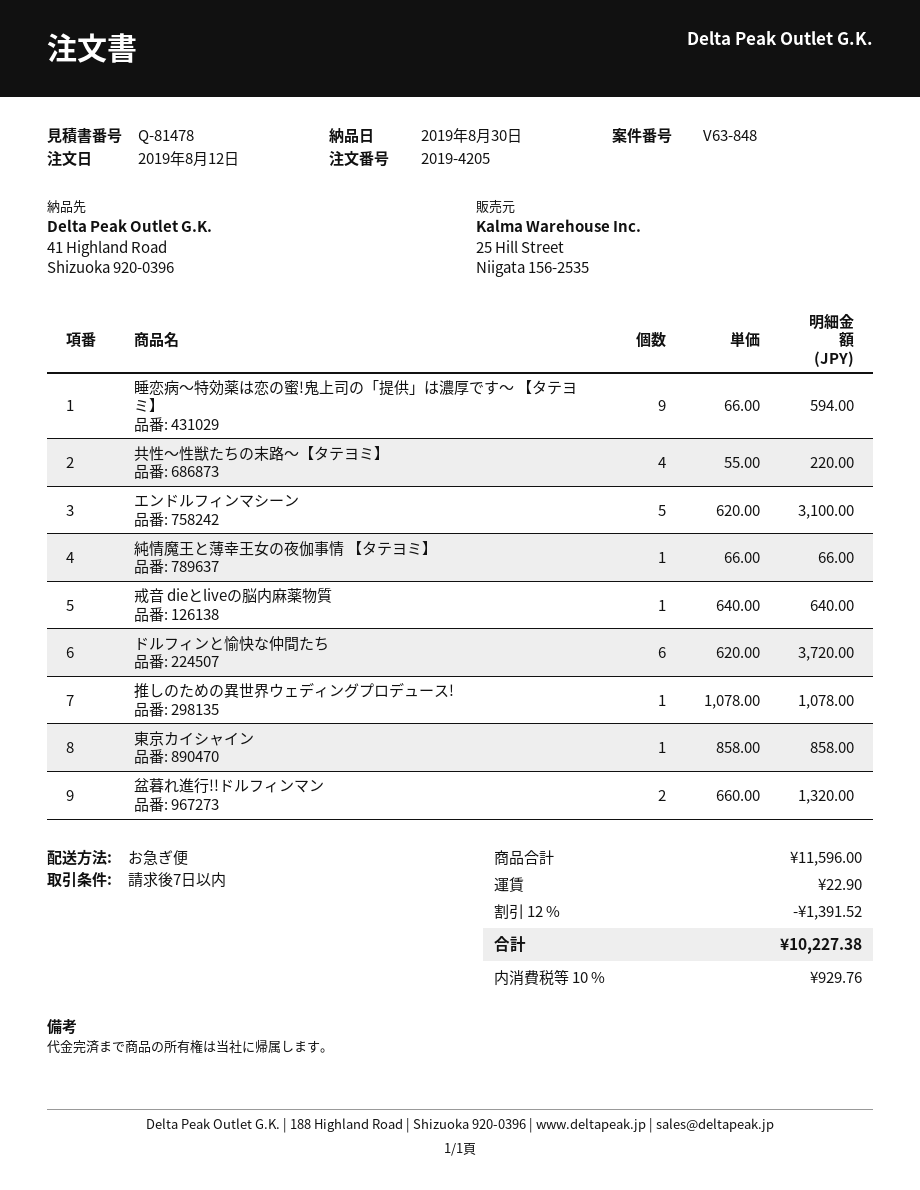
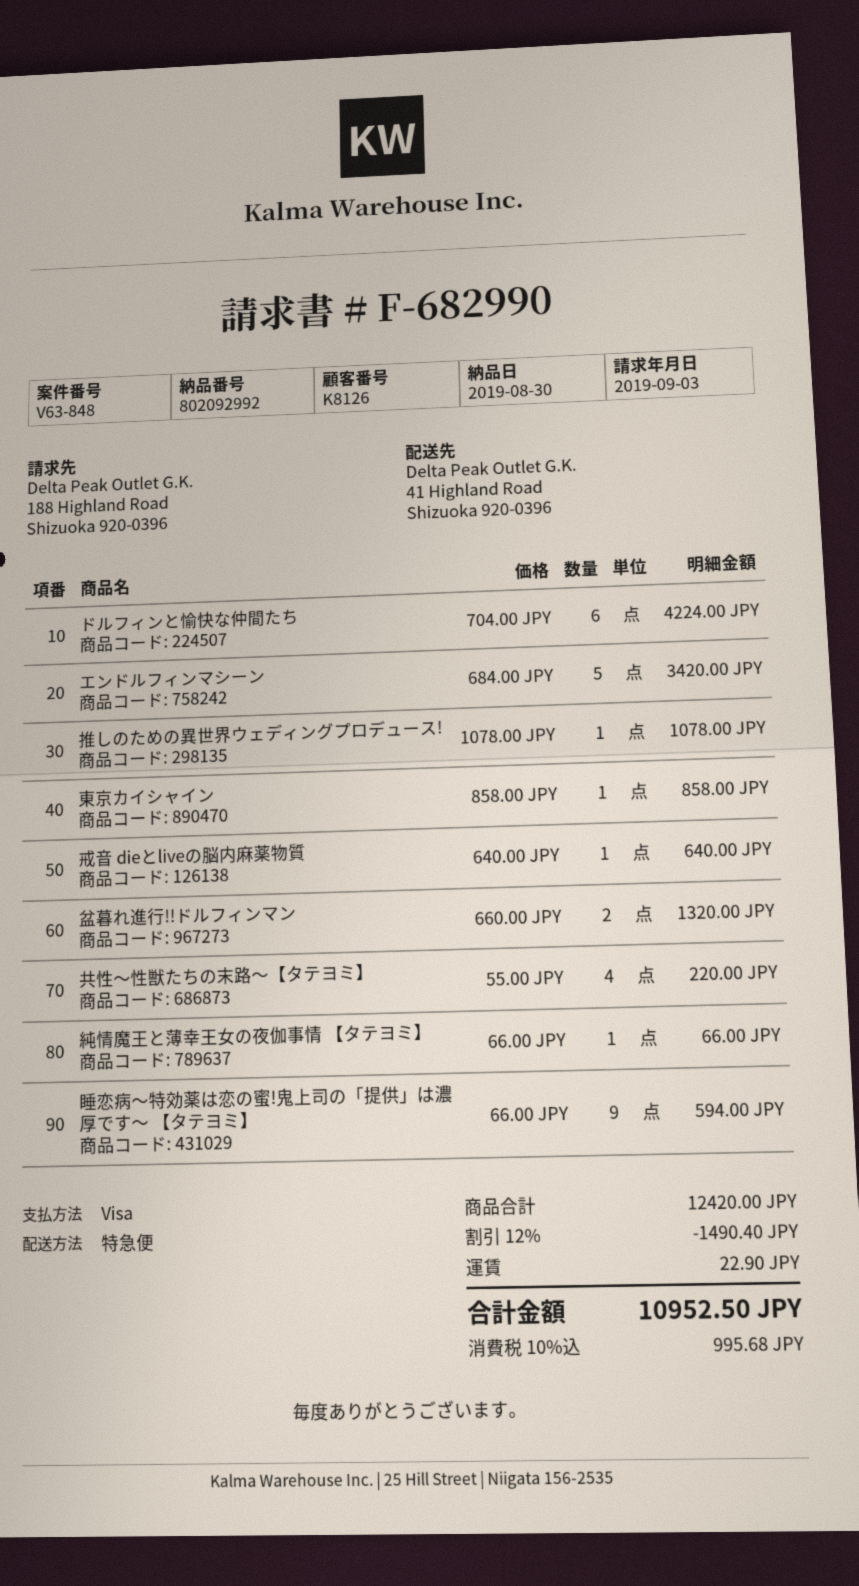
エンドルフィンマシーン: 5 x 620.00 = 3100.00 -> 5 x 684.00 = 3420.00
ドルフィンと愉快な仲間たち: 6 x 620.00 = 3720.00 -> 6 x 704.00 = 4224.00
subtotal: 11596.00 -> 12420.00
discount: 12% = 1391.52 -> 12% = 1490.40
tax: 10% = 929.76 -> 10% = 995.68
total: 10227.38 -> 10952.50

